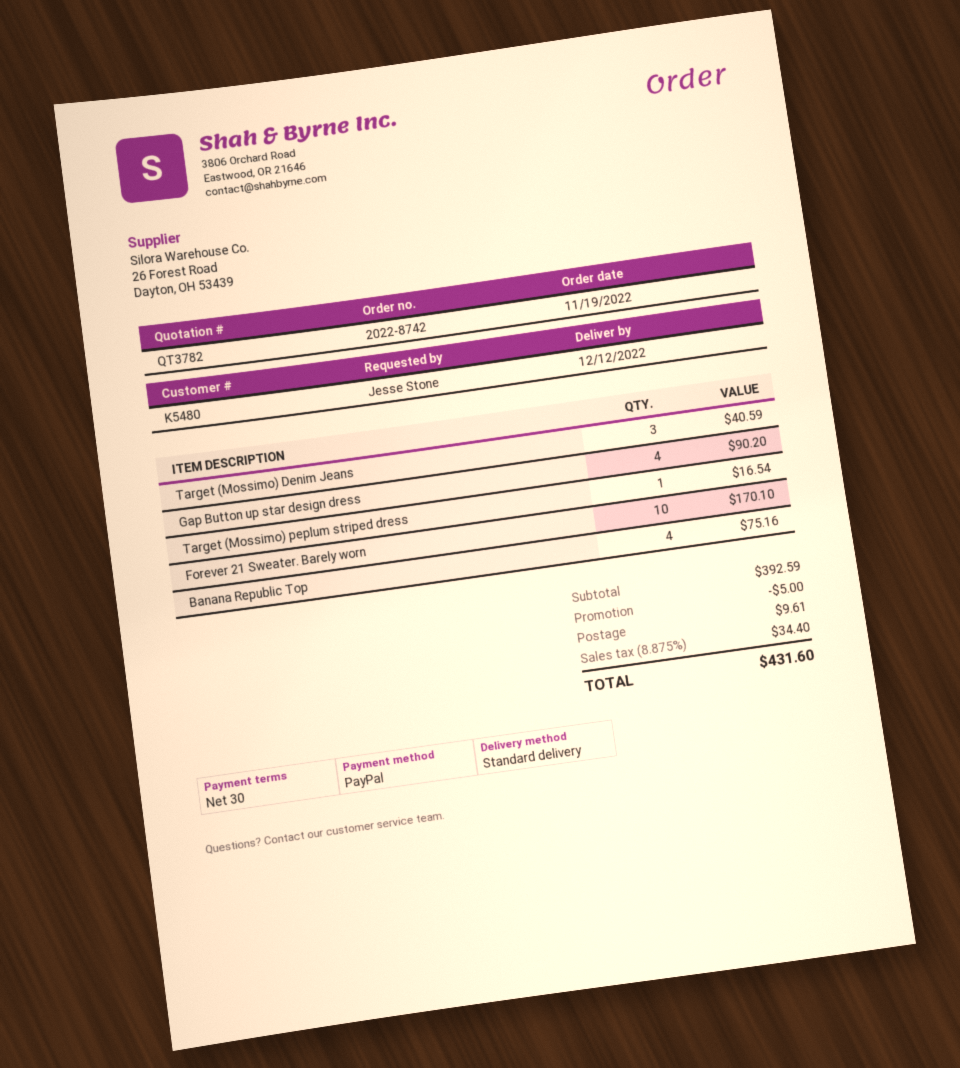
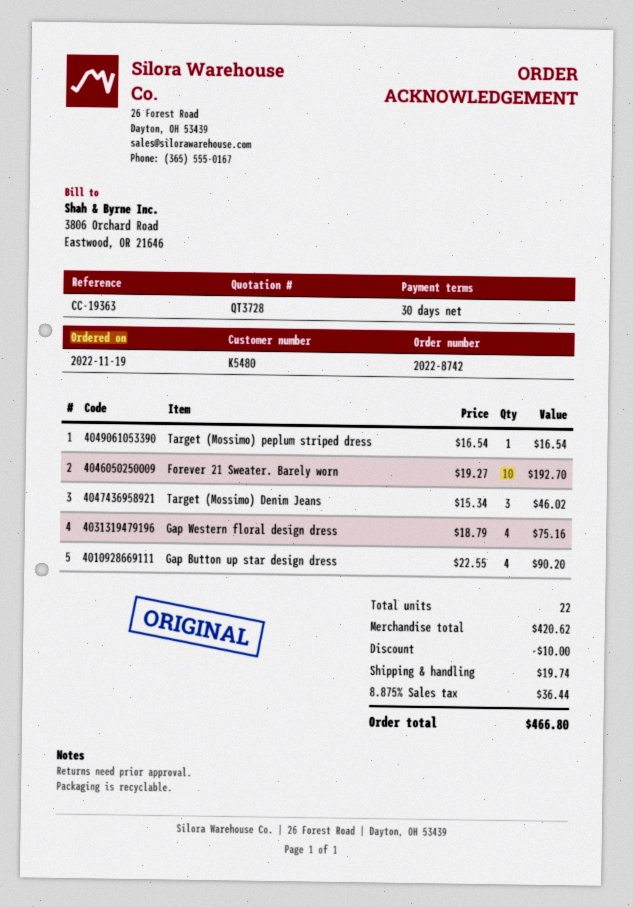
quote number: QT3782 -> QT3728
Target (Mossimo) Denim Jeans: 3 for 40.59 -> 3 for 46.02
Forever 21 Sweater. Barely worn: 10 for 170.10 -> 10 for 192.70
Banana Republic Top: 4 for 75.16 -> none
Gap Western floral design dress: none -> 4 for 75.16
subtotal: 392.59 -> 420.62
discount: 5.00 -> 10.00
shipping: 9.61 -> 19.74
tax: 8.875% = 34.40 -> 8.875% = 36.44
total: 431.60 -> 466.80

